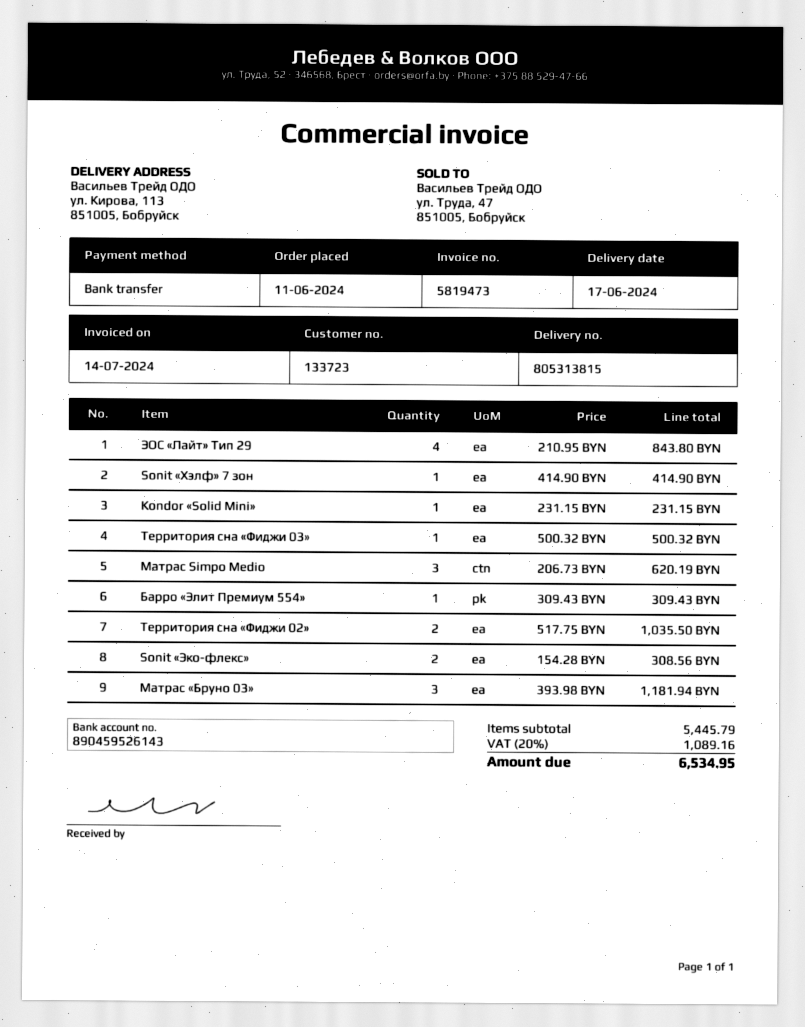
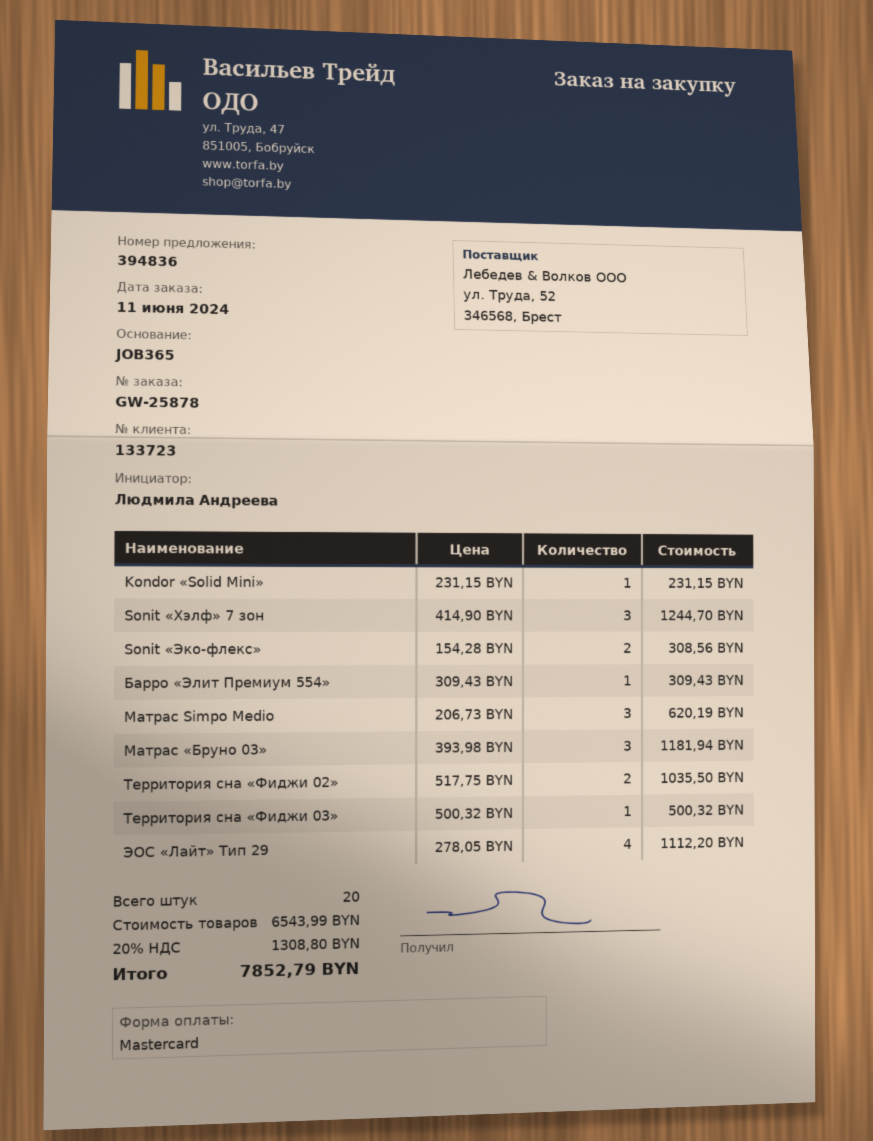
payment method: bank transfer -> Mastercard
ЭОС «Лайт» Тип 29: 4 x 210.95 = 843.80 -> 4 x 278.05 = 1112.20
Sonit «Хэлф» 7 зон: 1 x 414.90 = 414.90 -> 3 x 414.90 = 1244.70
subtotal: 5445.79 -> 6543.99
tax: 20% = 1089.16 -> 20% = 1308.80
total: 6534.95 -> 7852.79

